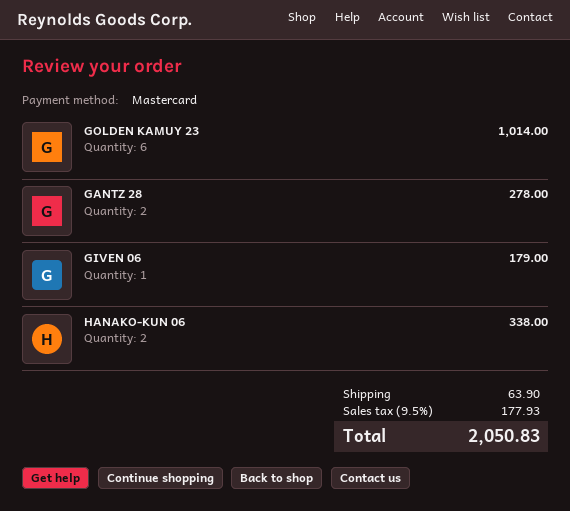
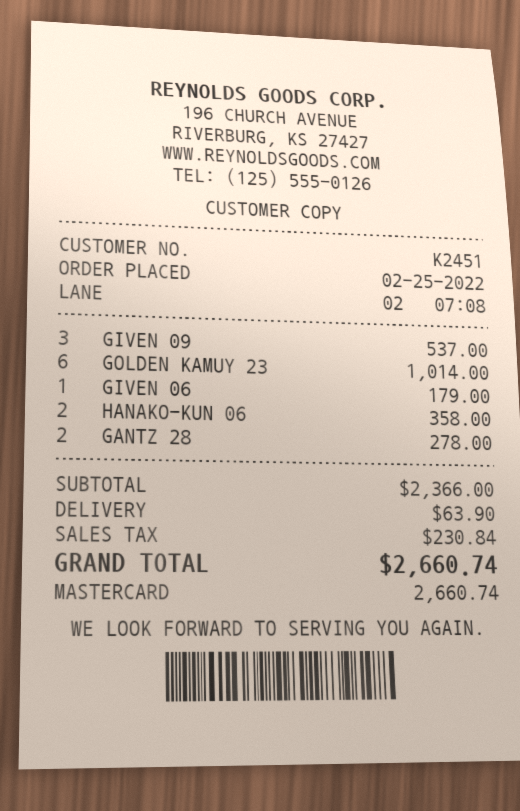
HANAKO-KUN 06: 2 for 338.00 -> 2 for 358.00
GIVEN 09: none -> 3 for 537.00
tax: 177.93 -> 230.84
total: 2050.83 -> 2660.74

